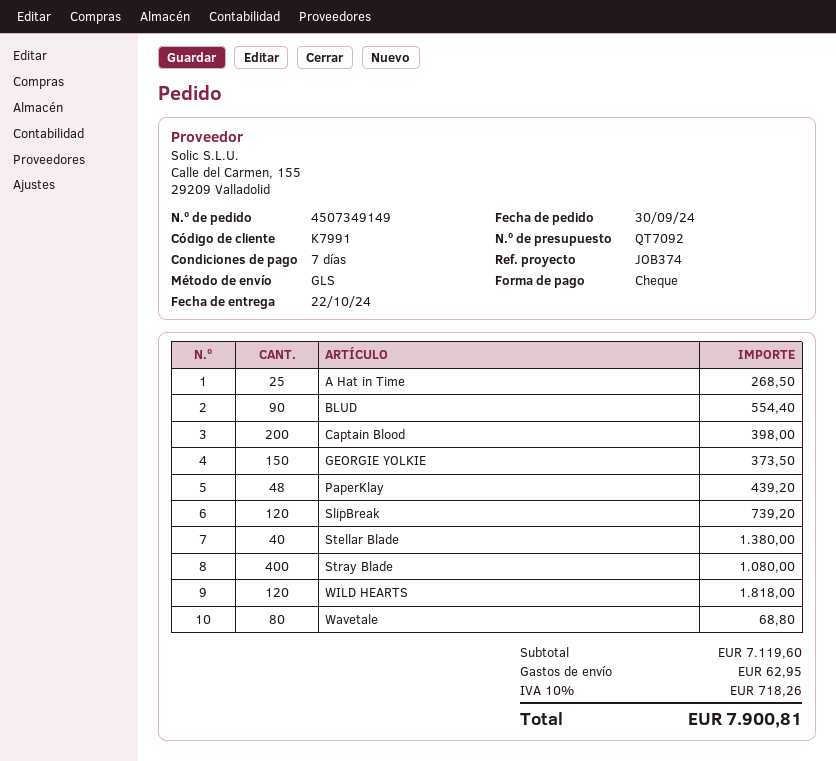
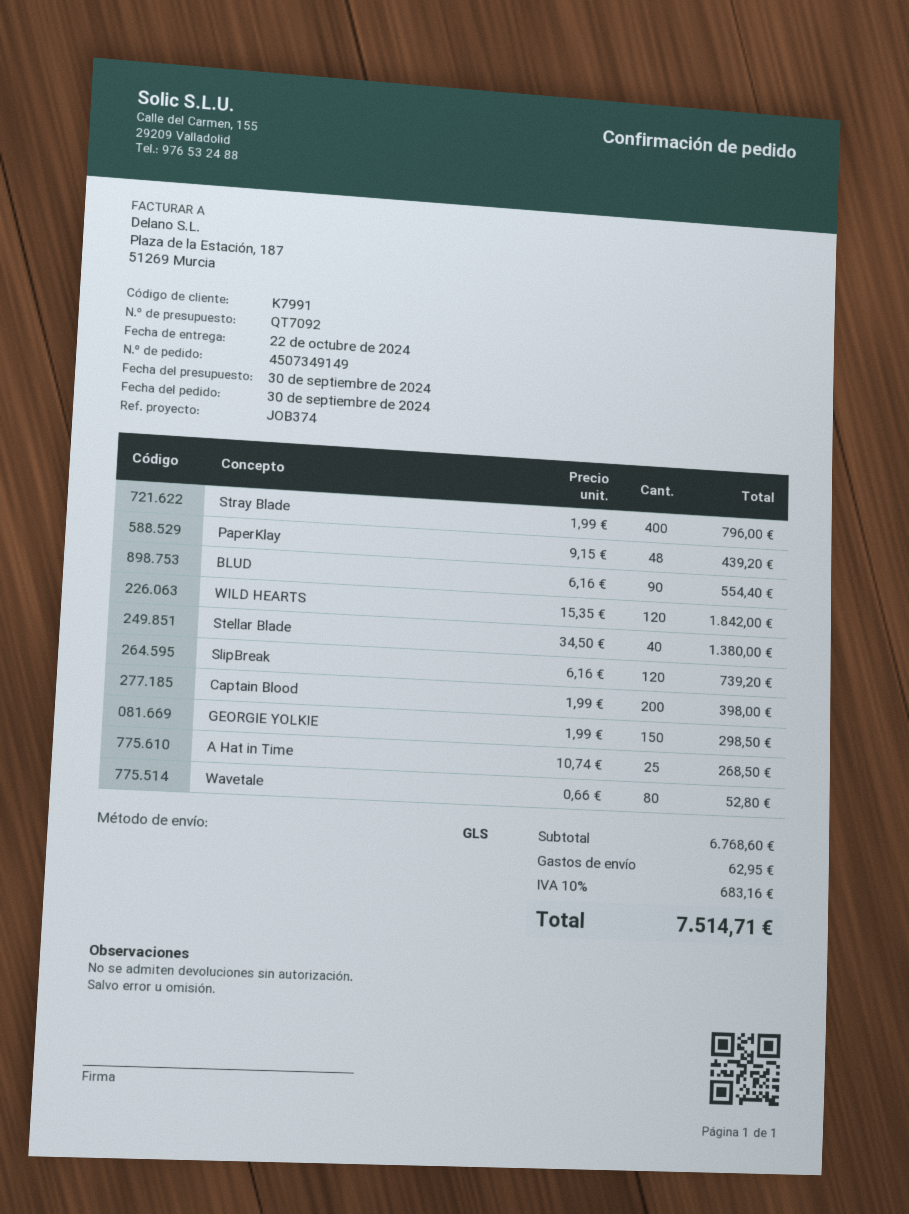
GEORGIE YOLKIE: 150 for 373.50 -> 150 for 298.50
Stray Blade: 400 for 1080.00 -> 400 for 796.00
WILD HEARTS: 120 for 1818.00 -> 120 for 1842.00
Wavetale: 80 for 68.80 -> 80 for 52.80
subtotal: 7119.60 -> 6768.60
tax: 10% = 718.26 -> 10% = 683.16
total: 7900.81 -> 7514.71

